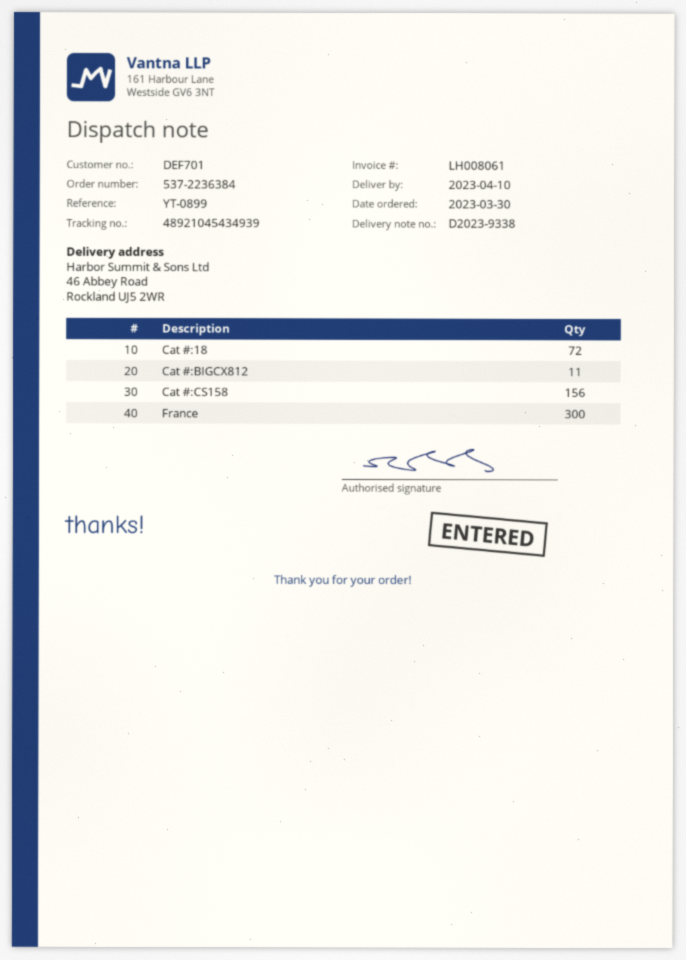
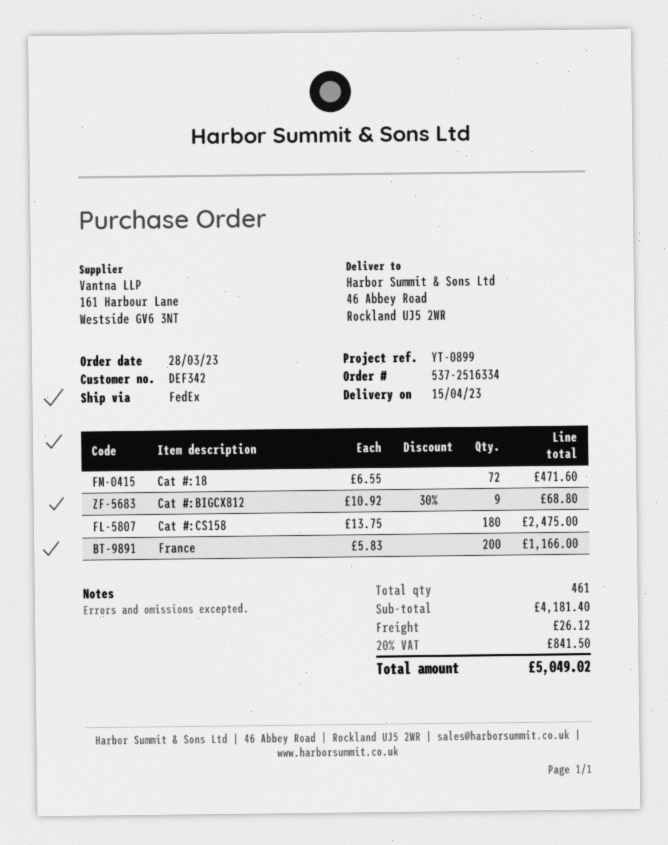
order number: 537-2236384 -> 537-2516334
order date: 2023-03-30 -> 2023-03-28
delivery date: 2023-04-10 -> 2023-04-15
customer number: DEF701 -> DEF342
Cat #:BIGCX812: 11 -> 9
Cat #:CS158: 156 -> 180
France: 300 -> 200

